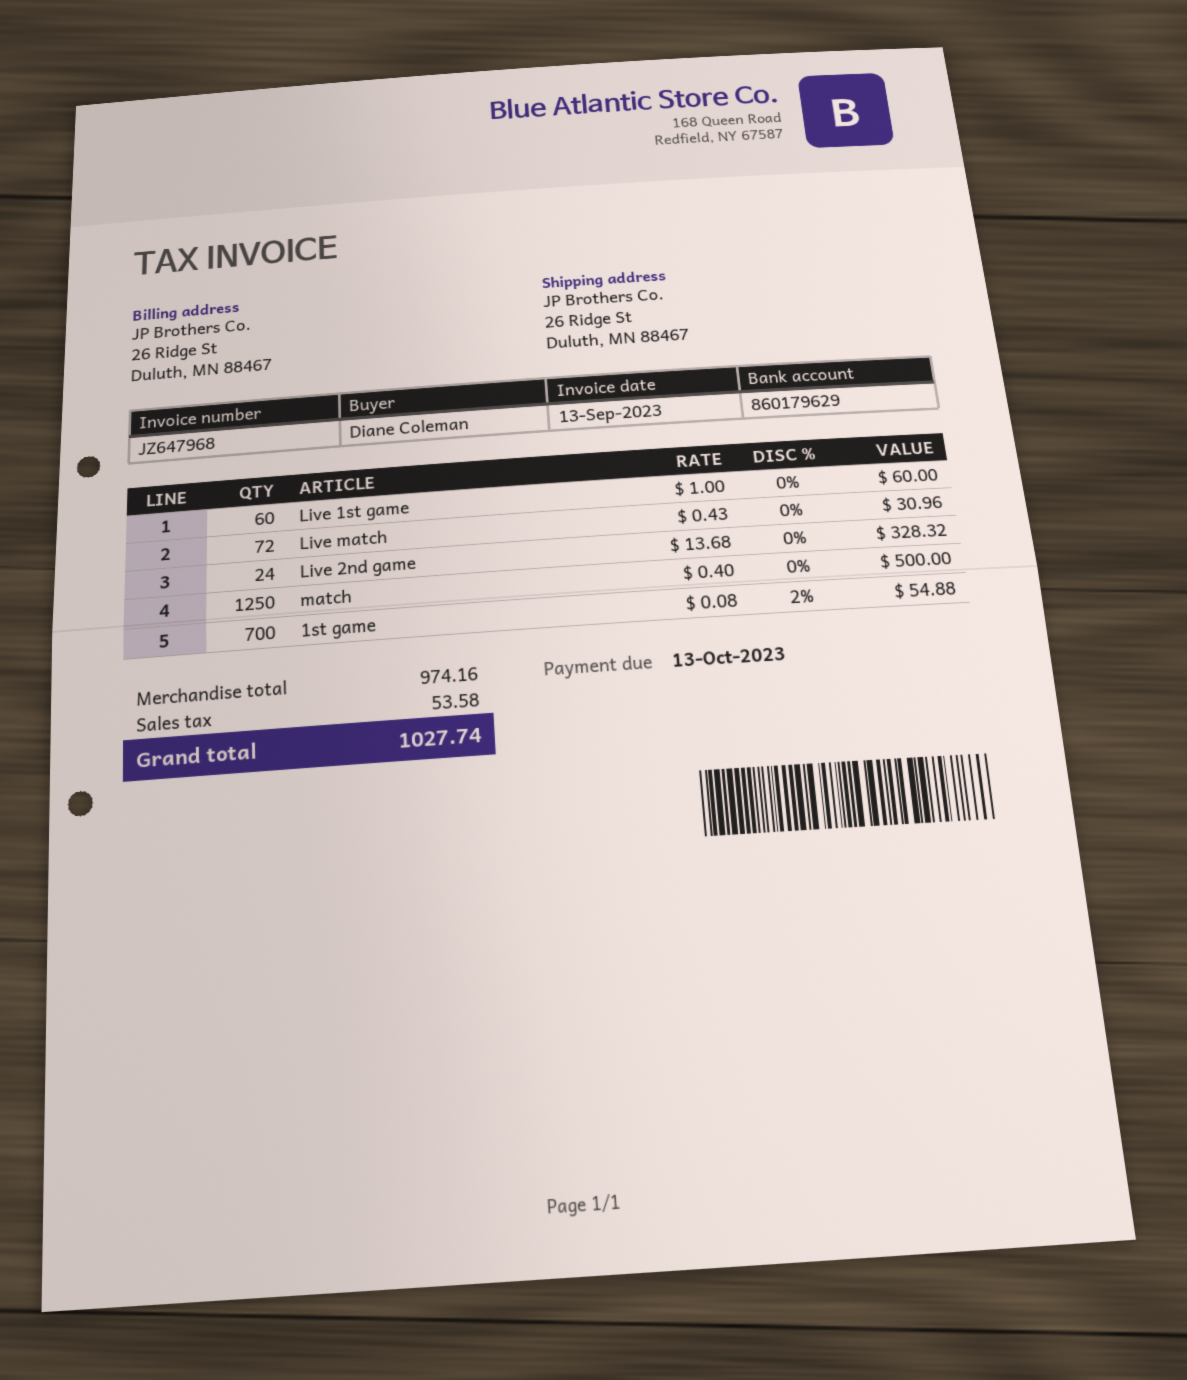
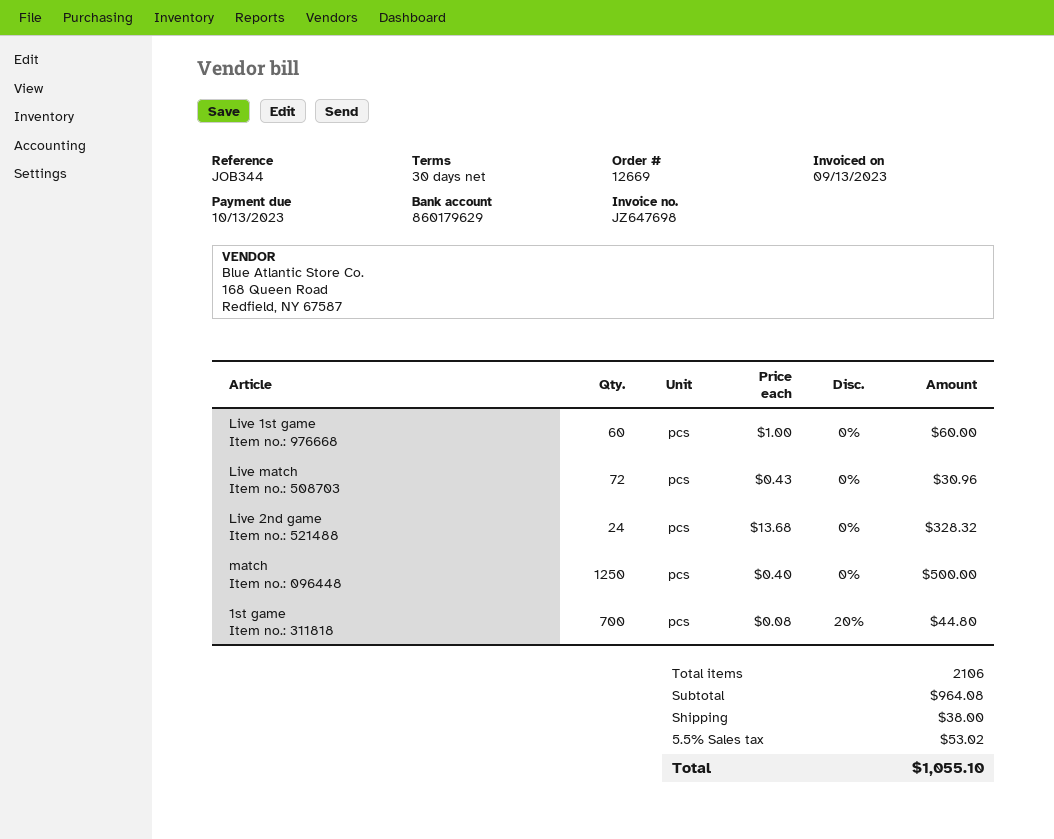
invoice number: JZ647968 -> JZ647698
1st game: 700 x 0.08 - 2% = 54.88 -> 700 x 0.08 - 20% = 44.80
subtotal: 974.16 -> 964.08
shipping: none -> 38.00
tax: 53.58 -> 53.02
total: 1027.74 -> 1055.10

